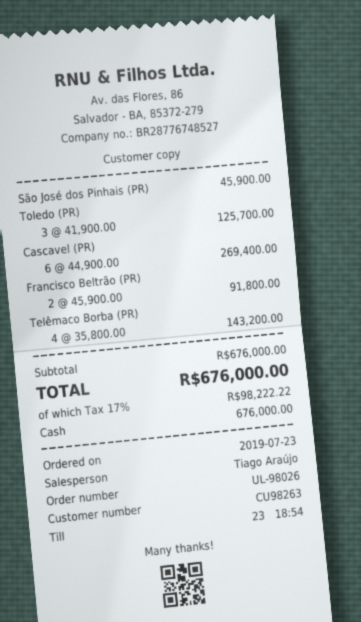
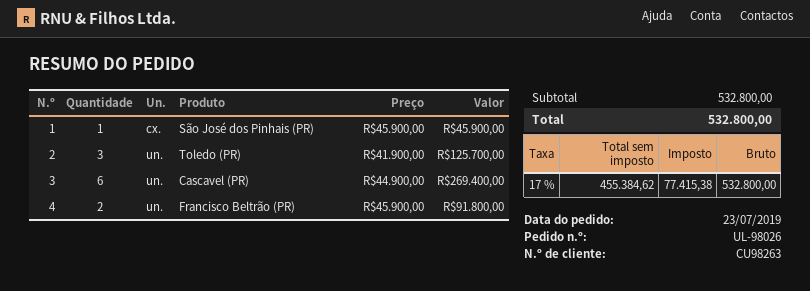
Telêmaco Borba (PR): 4 x 35800.00 = 143200.00 -> none
subtotal: 676000.00 -> 532800.00
tax: 17% = 98222.22 -> 17% = 77415.38
total: 676000.00 -> 532800.00

